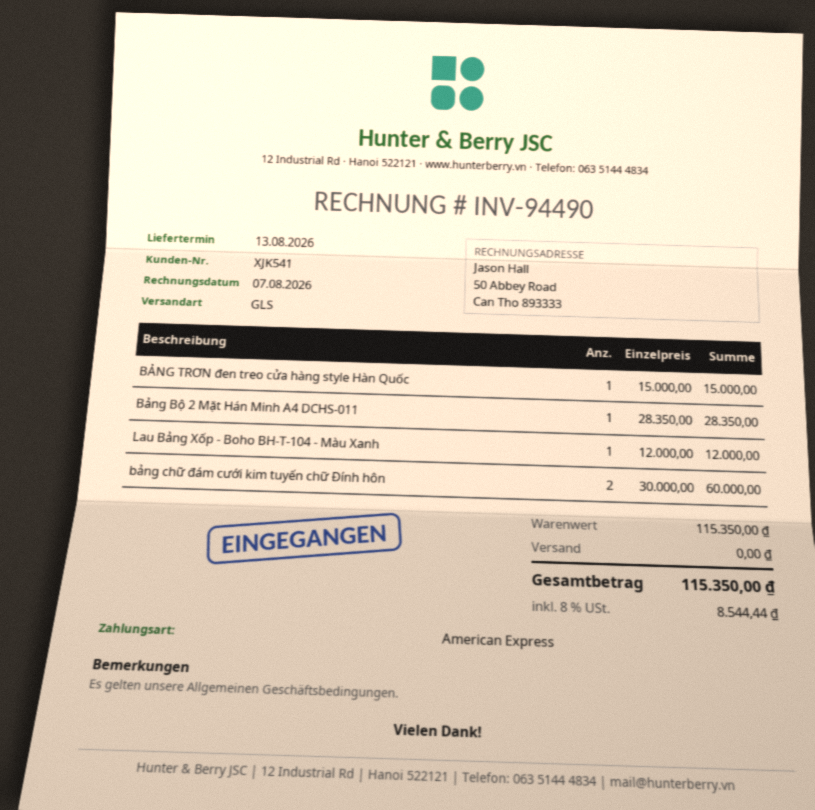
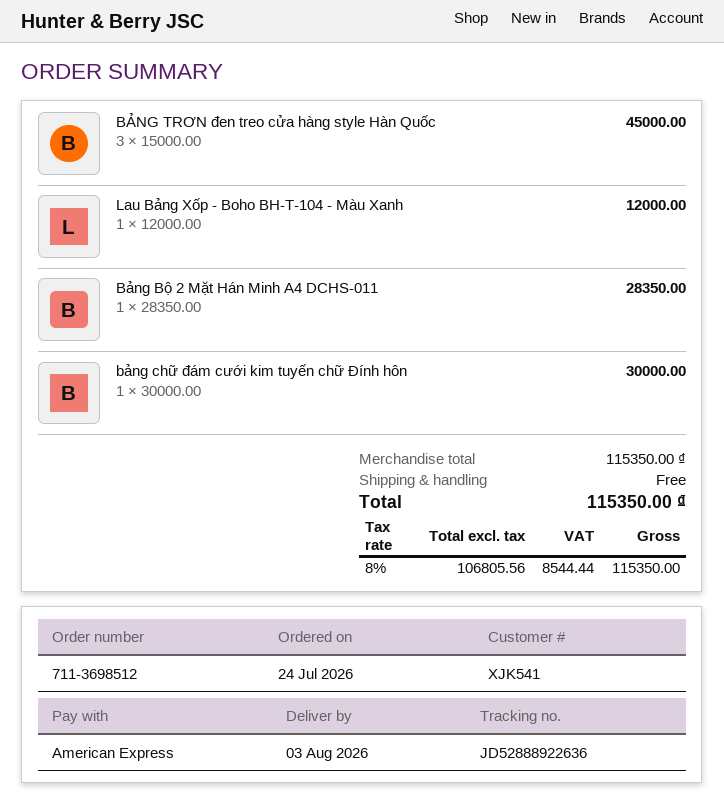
delivery date: 2026-08-13 -> 2026-08-03
BẢNG TRƠN đen treo cửa hàng style Hàn Quốc: 1 x 15000.00 = 15000.00 -> 3 x 15000.00 = 45000.00
bảng chữ đám cưới kim tuyến chữ Đính hôn: 2 x 30000.00 = 60000.00 -> 1 x 30000.00 = 30000.00

